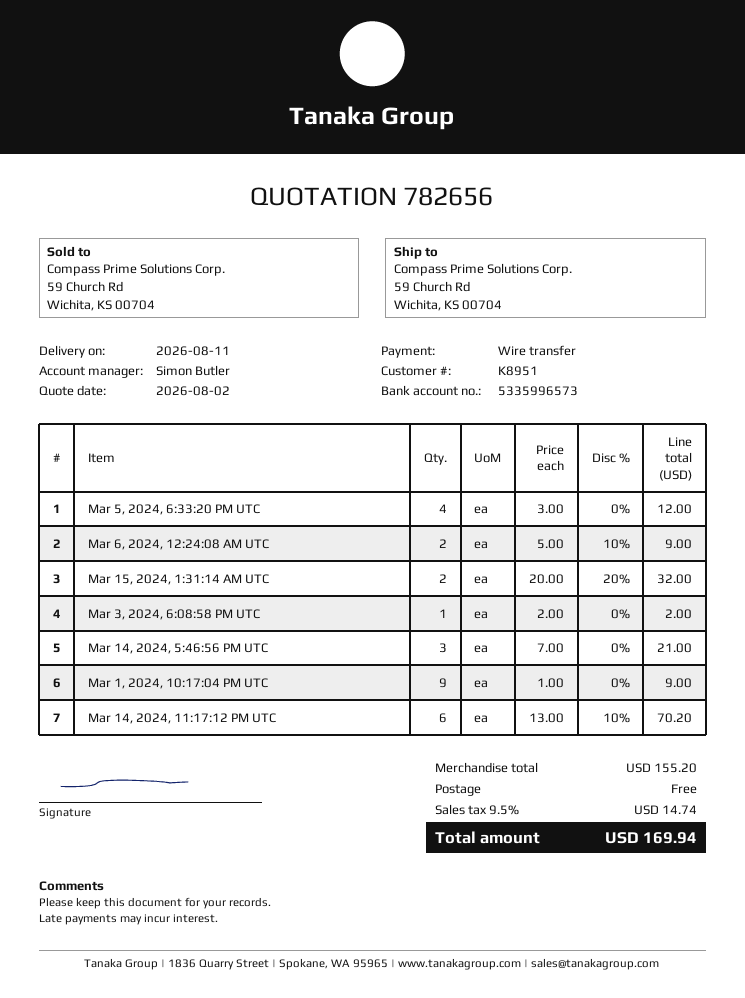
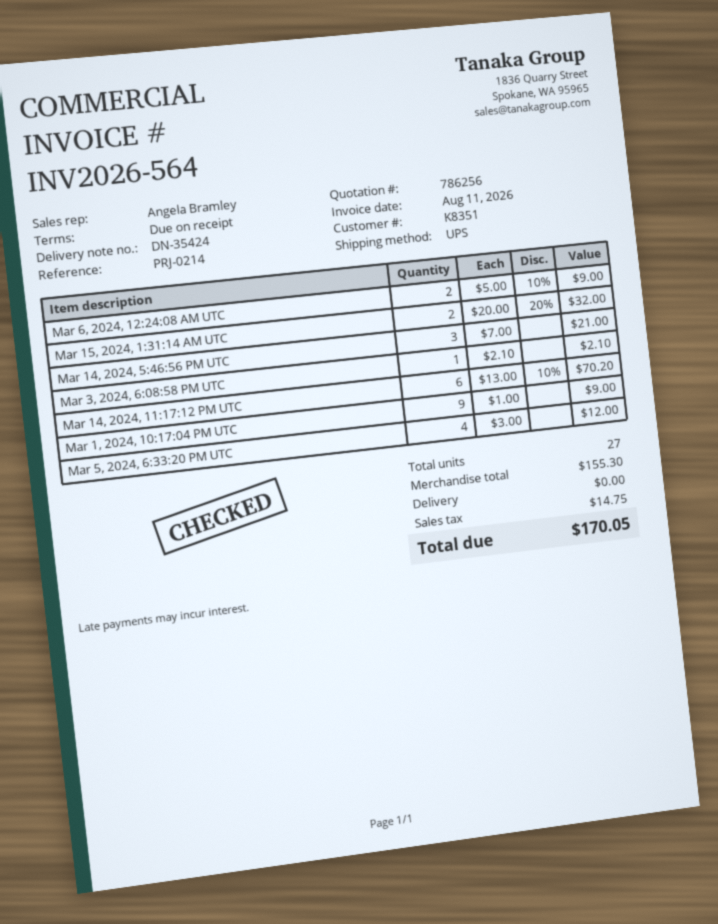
quote number: 782656 -> 786256
customer number: K8951 -> K8351
sales rep: Simon Butler -> Angela Bramley
Mar 3, 2024, 6:08:58 PM UTC: 1 x 2.00 = 2.00 -> 1 x 2.10 = 2.10
subtotal: 155.20 -> 155.30
tax: 14.74 -> 14.75
total: 169.94 -> 170.05

